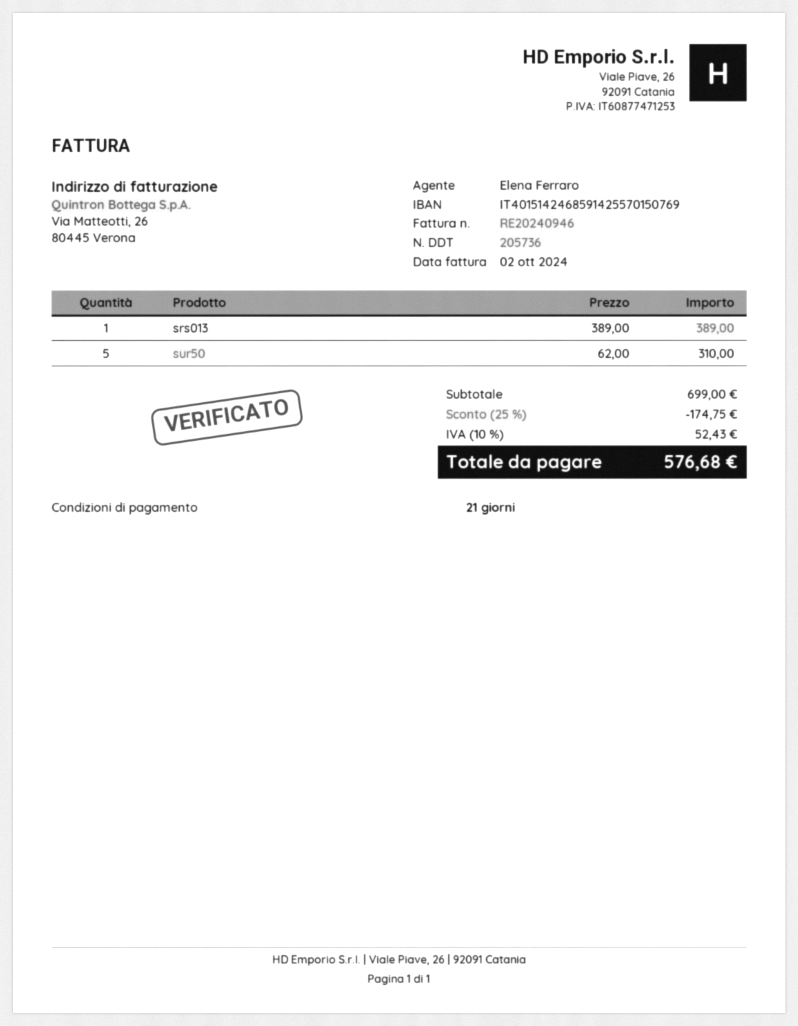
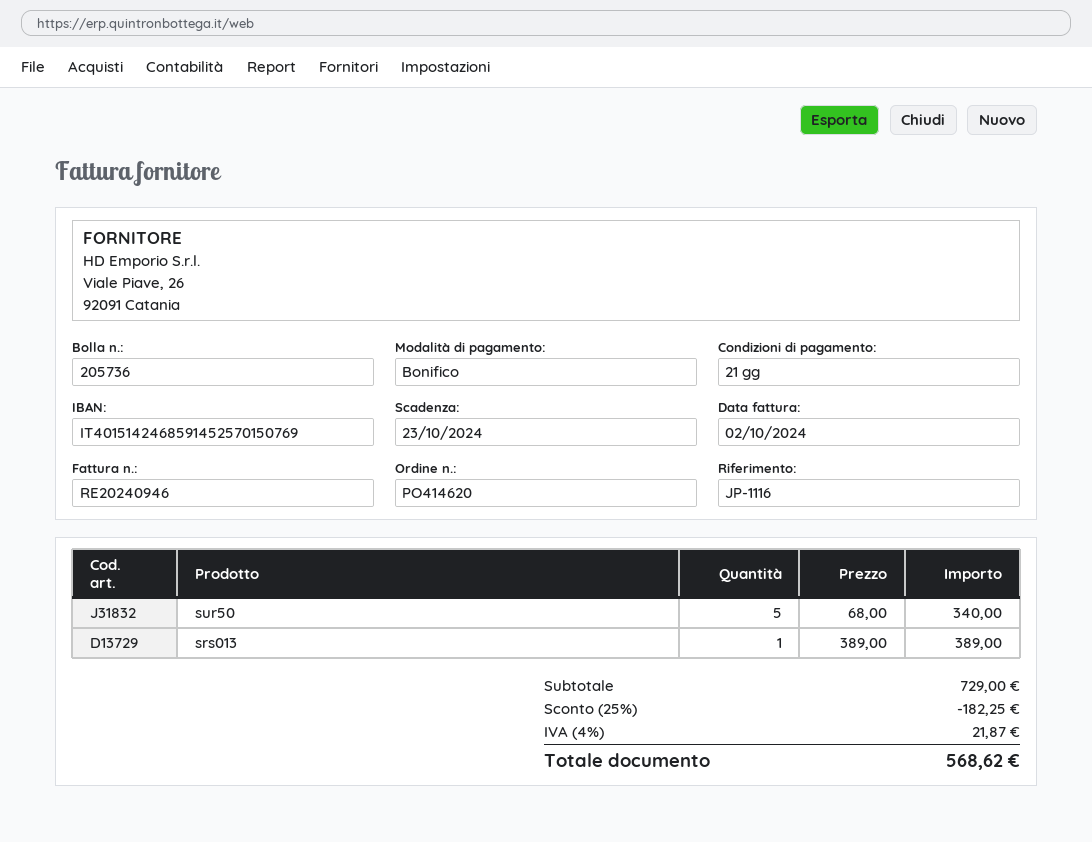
bank account: IT4015142468591425570150769 -> IT4015142468591452570150769
sur50: 5 x 62.00 = 310.00 -> 5 x 68.00 = 340.00
subtotal: 699.00 -> 729.00
discount: 25% = 174.75 -> 25% = 182.25
tax: 10% = 52.43 -> 4% = 21.87
total: 576.68 -> 568.62

